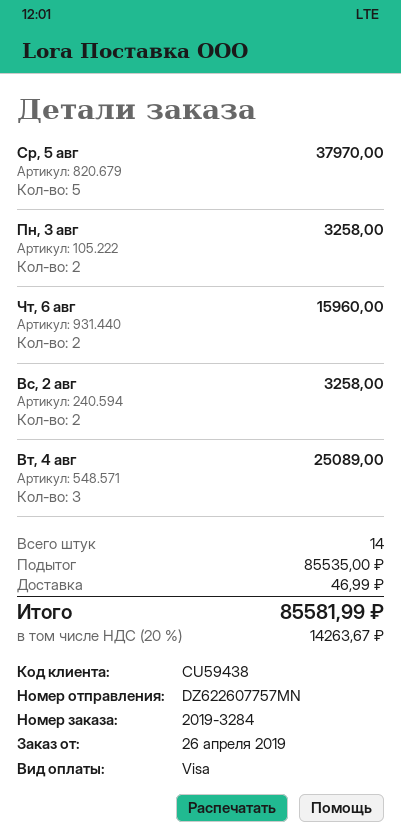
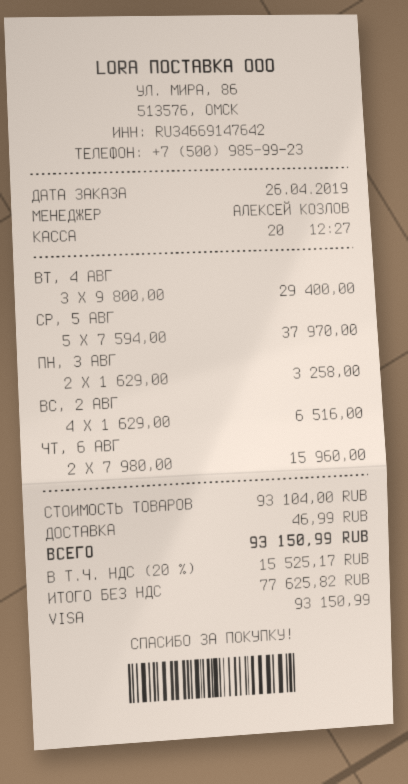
Вс, 2 авг: 2 for 3258.00 -> 4 for 6516.00
Вт, 4 авг: 3 for 25089.00 -> 3 for 29400.00
subtotal: 85535.00 -> 93104.00
tax: 20% = 14263.67 -> 20% = 15525.17
total: 85581.99 -> 93150.99

